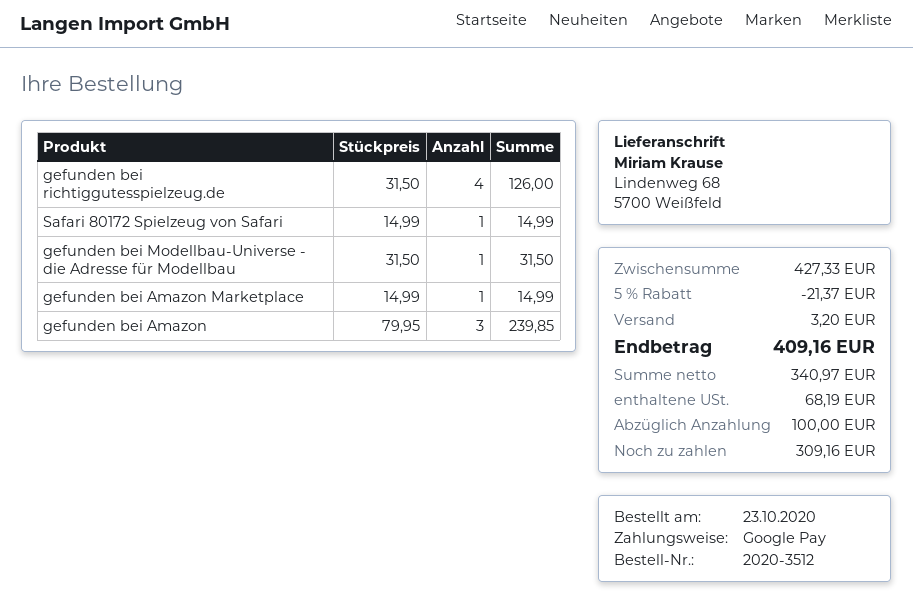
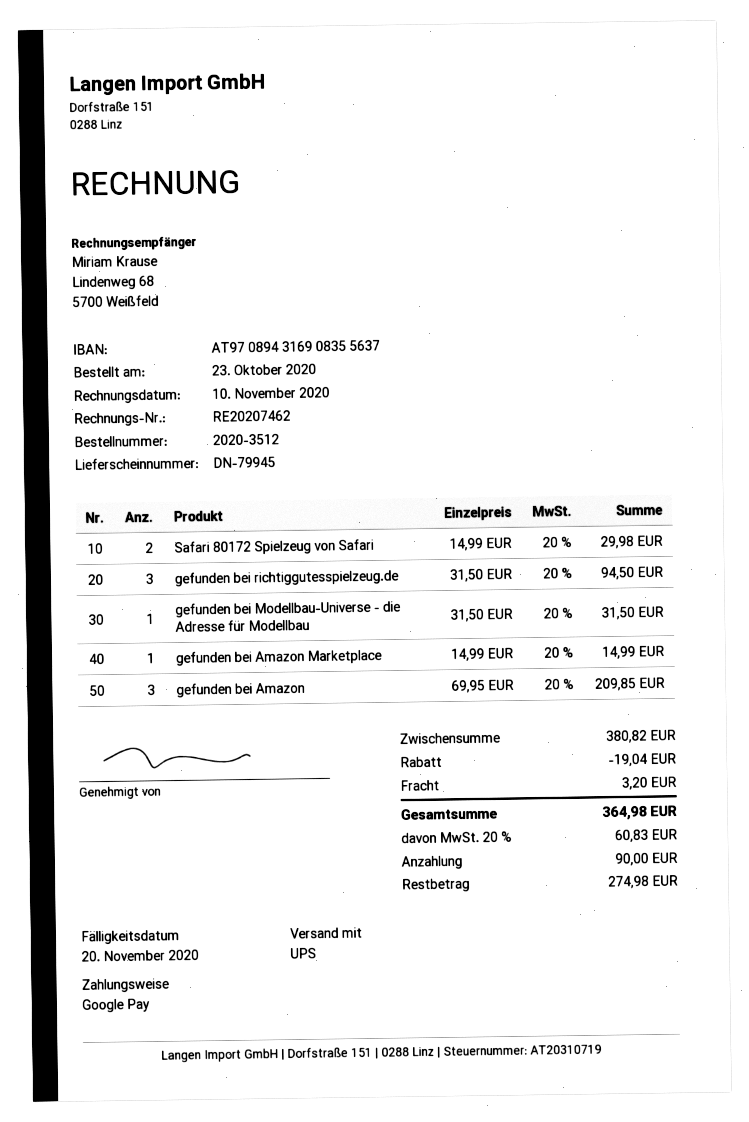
gefunden bei richtiggutesspielzeug.de: 4 x 31.50 = 126.00 -> 3 x 31.50 = 94.50
Safari 80172 Spielzeug von Safari: 1 x 14.99 = 14.99 -> 2 x 14.99 = 29.98
gefunden bei Amazon: 3 x 79.95 = 239.85 -> 3 x 69.95 = 209.85
subtotal: 427.33 -> 380.82
discount: 21.37 -> 19.04
tax: 68.19 -> 60.83
total: 409.16 -> 364.98
deposit: 100.00 -> 90.00
balance: 309.16 -> 274.98

